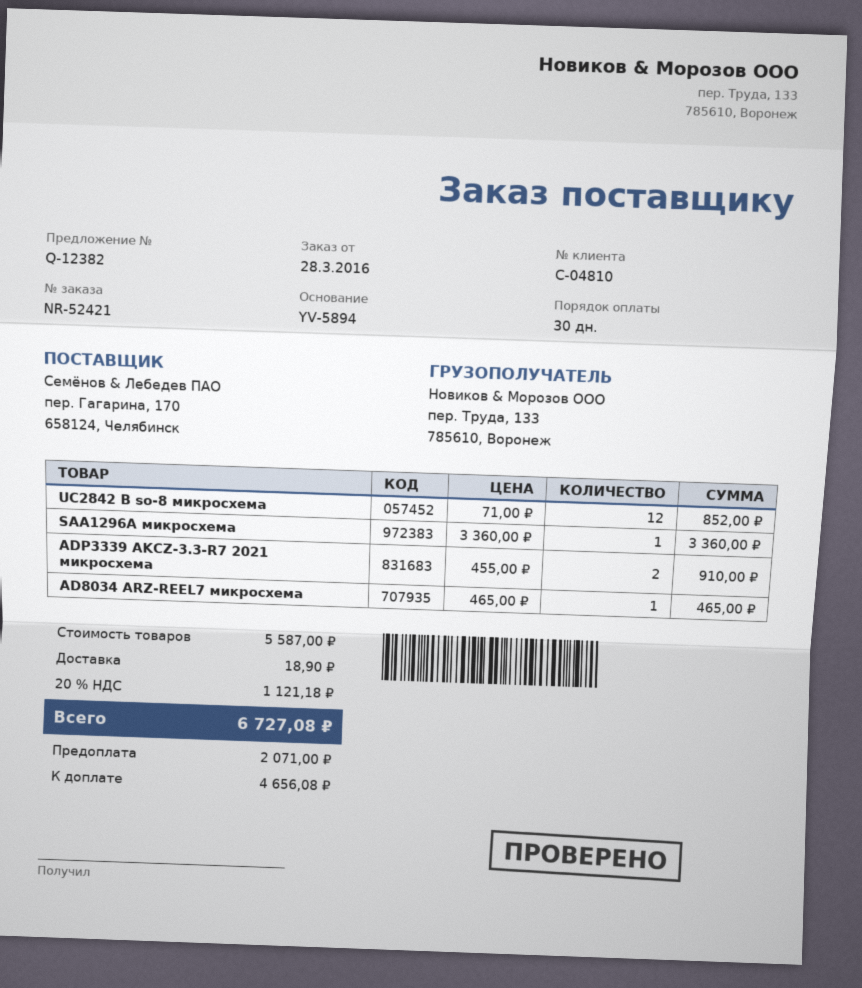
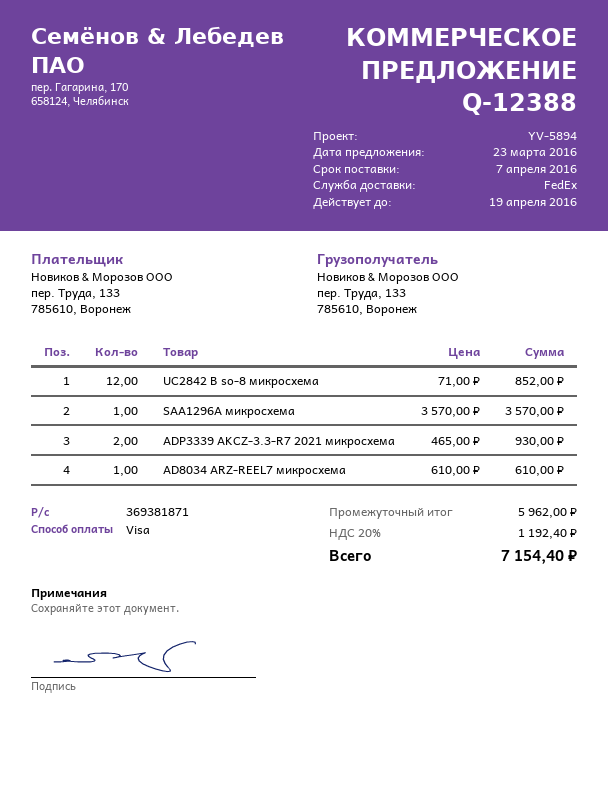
quote number: Q-12382 -> Q-12388
SAA1296A микросхема: 1 x 3360.00 = 3360.00 -> 1 x 3570.00 = 3570.00
ADP3339 AKCZ-3.3-R7 2021 микросхема: 2 x 455.00 = 910.00 -> 2 x 465.00 = 930.00
AD8034 ARZ-REEL7 микросхема: 1 x 465.00 = 465.00 -> 1 x 610.00 = 610.00
subtotal: 5587.00 -> 5962.00
shipping: 18.90 -> none
tax: 20% = 1121.18 -> 20% = 1192.40
total: 6727.08 -> 7154.40

